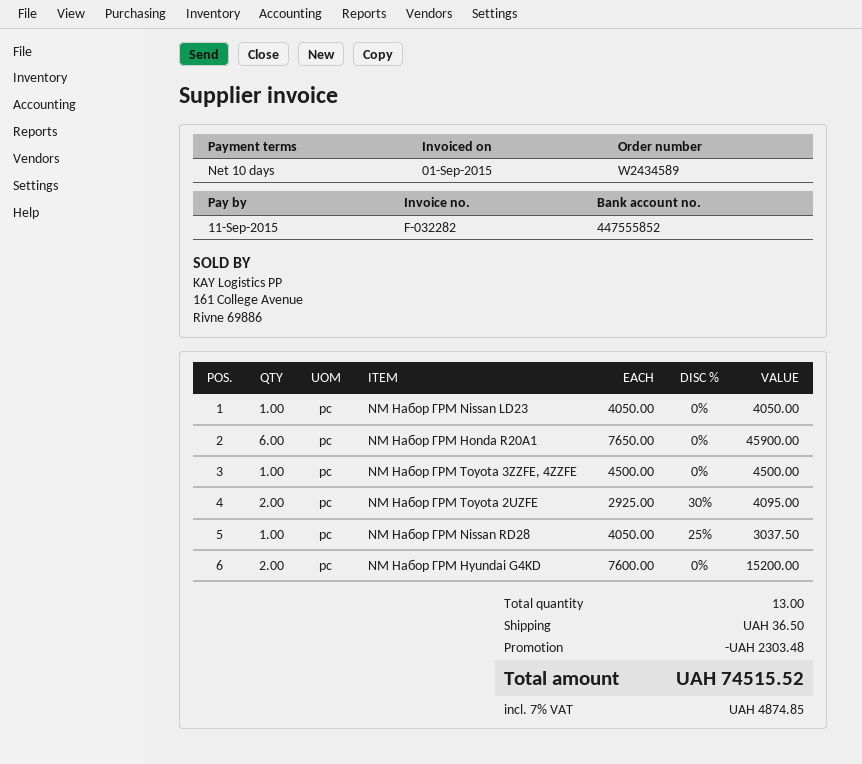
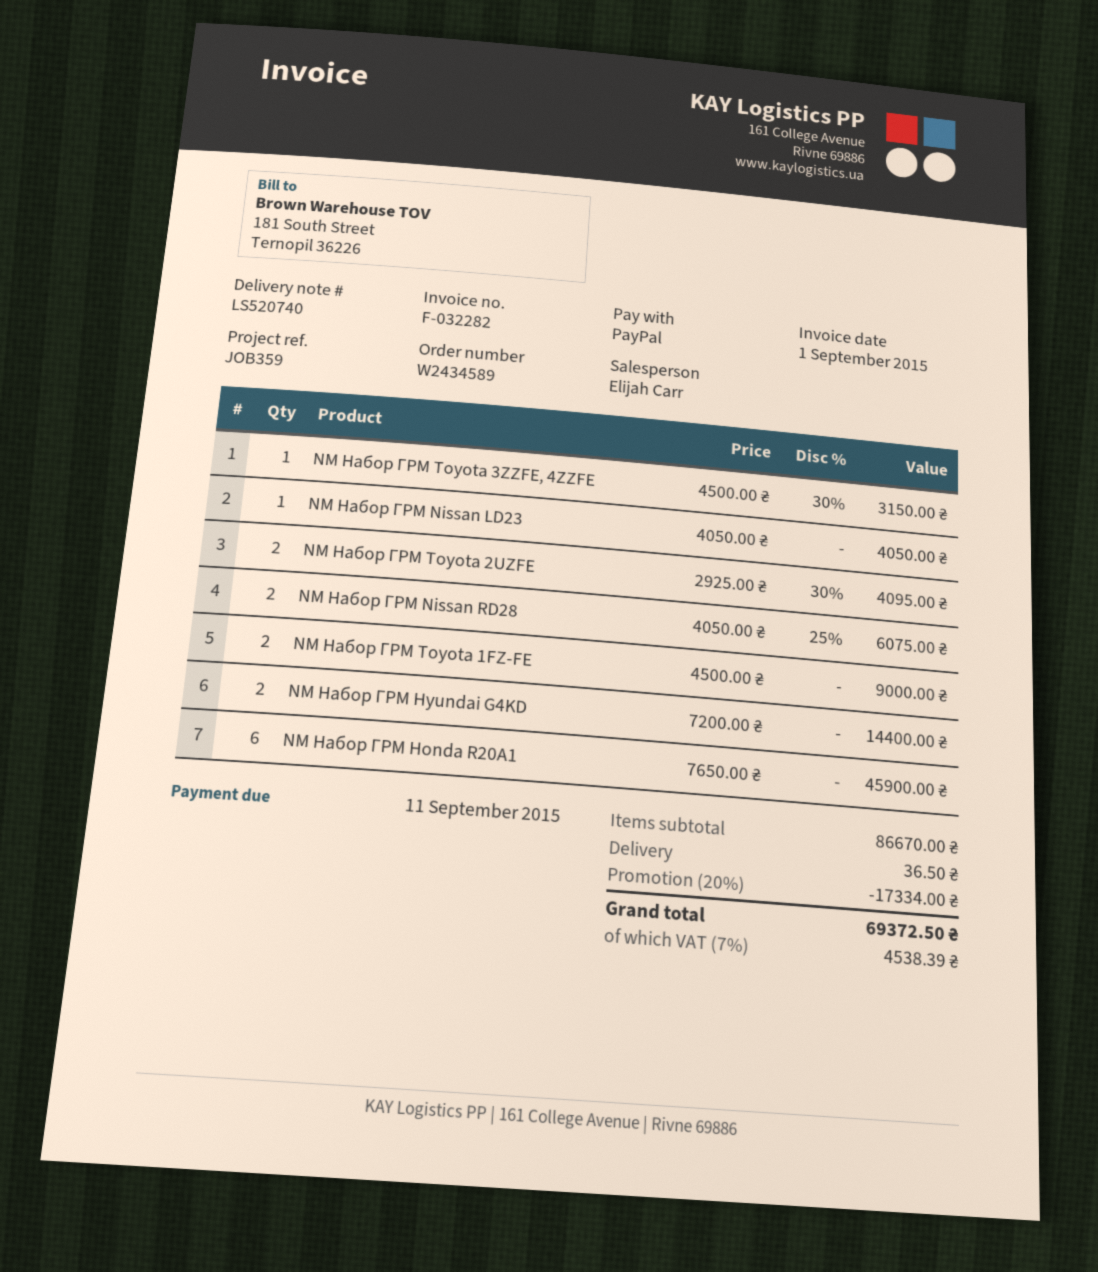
NM Набор ГРМ Toyota 3ZZFE, 4ZZFE: 1 x 4500.00 = 4500.00 -> 1 x 4500.00 - 30% = 3150.00
NM Набор ГРМ Nissan RD28: 1 x 4050.00 - 25% = 3037.50 -> 2 x 4050.00 - 25% = 6075.00
NM Набор ГРМ Hyundai G4KD: 2 x 7600.00 = 15200.00 -> 2 x 7200.00 = 14400.00
NM Набор ГРМ Toyota 1FZ-FE: none -> 2 x 4500.00 = 9000.00
discount: 2303.48 -> 17334.00
tax: 7% = 4874.85 -> 7% = 4538.39
total: 74515.52 -> 69372.50

